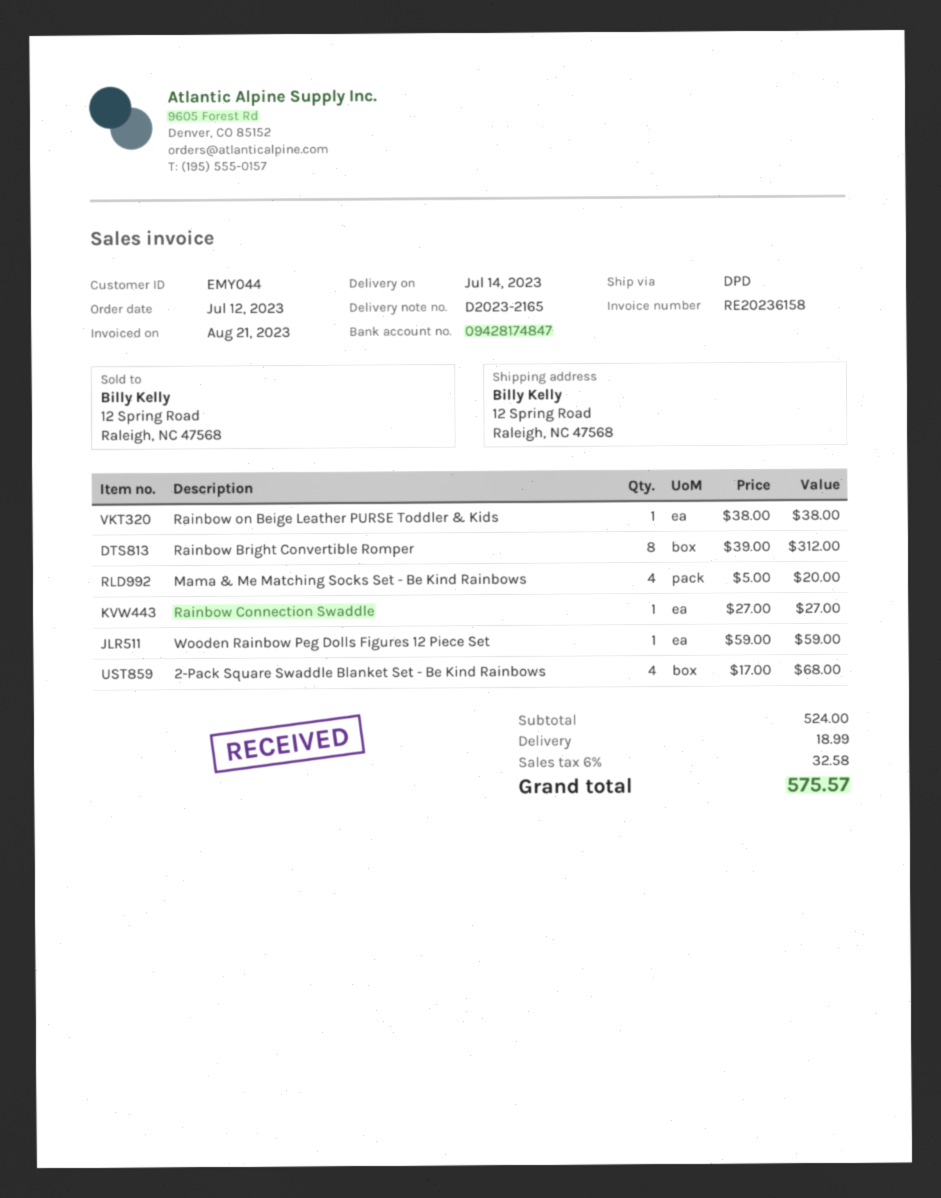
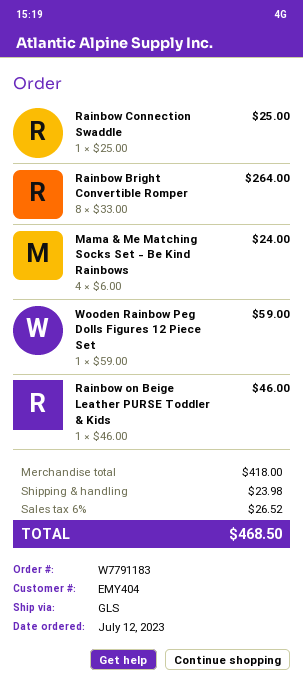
customer number: EMY044 -> EMY404
shipping method: DPD -> GLS
Rainbow on Beige Leather PURSE Toddler & Kids: 1 x 38.00 = 38.00 -> 1 x 46.00 = 46.00
Rainbow Bright Convertible Romper: 8 x 39.00 = 312.00 -> 8 x 33.00 = 264.00
Mama & Me Matching Socks Set - Be Kind Rainbows: 4 x 5.00 = 20.00 -> 4 x 6.00 = 24.00
Rainbow Connection Swaddle: 1 x 27.00 = 27.00 -> 1 x 25.00 = 25.00
2-Pack Square Swaddle Blanket Set - Be Kind Rainbows: 4 x 17.00 = 68.00 -> none
subtotal: 524.00 -> 418.00
shipping: 18.99 -> 23.98
tax: 6% = 32.58 -> 6% = 26.52
total: 575.57 -> 468.50

